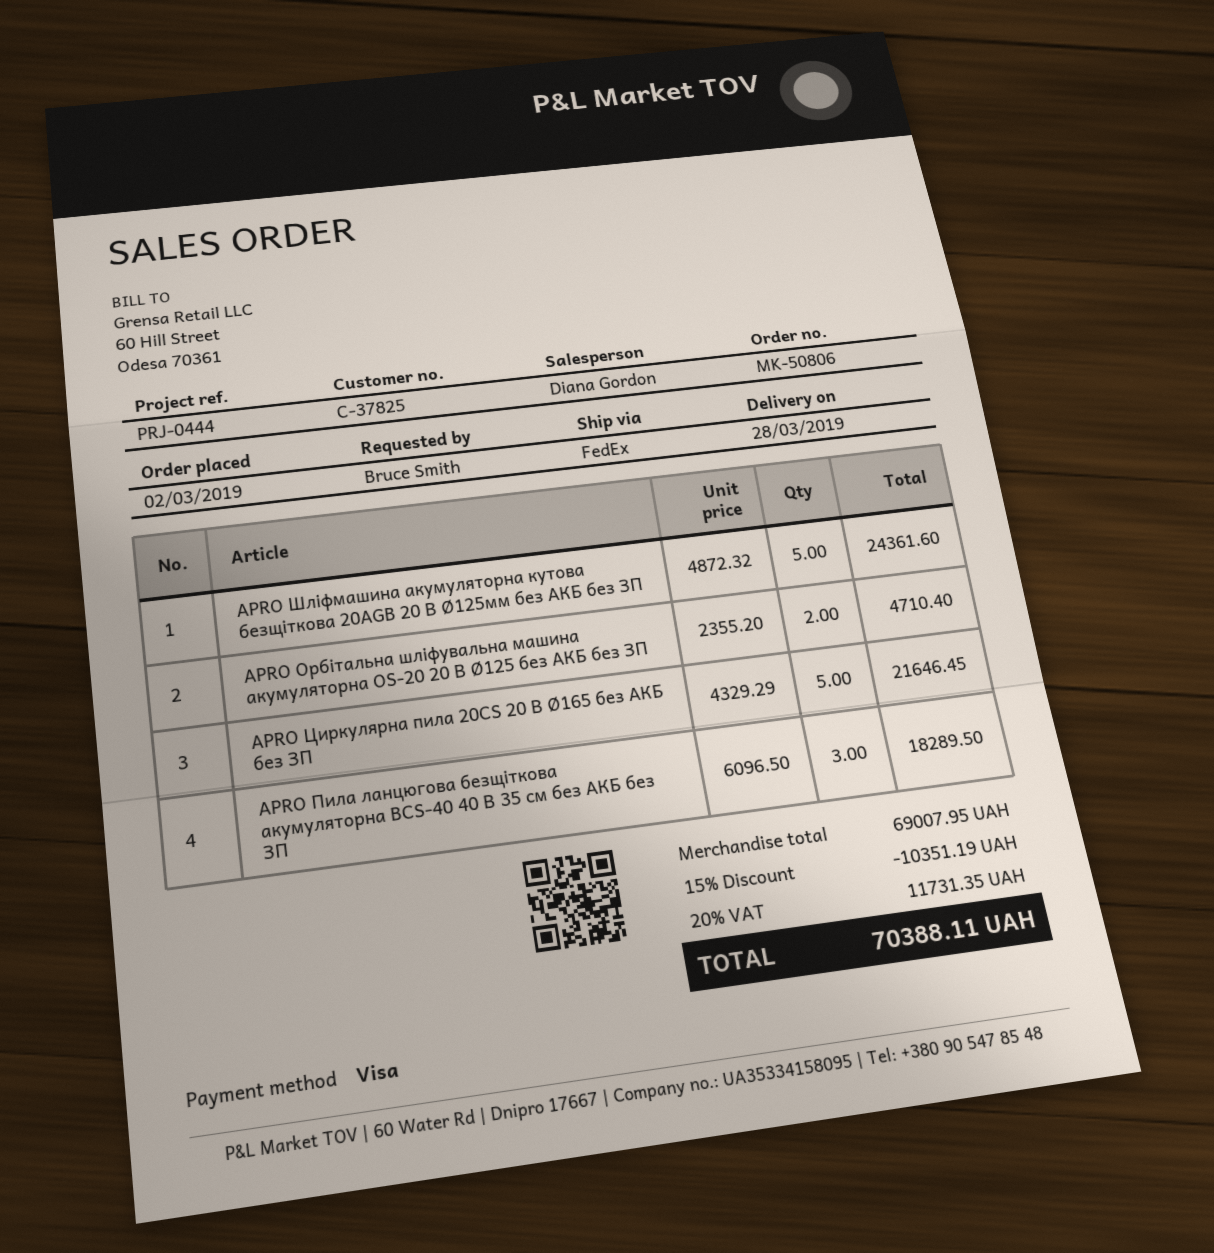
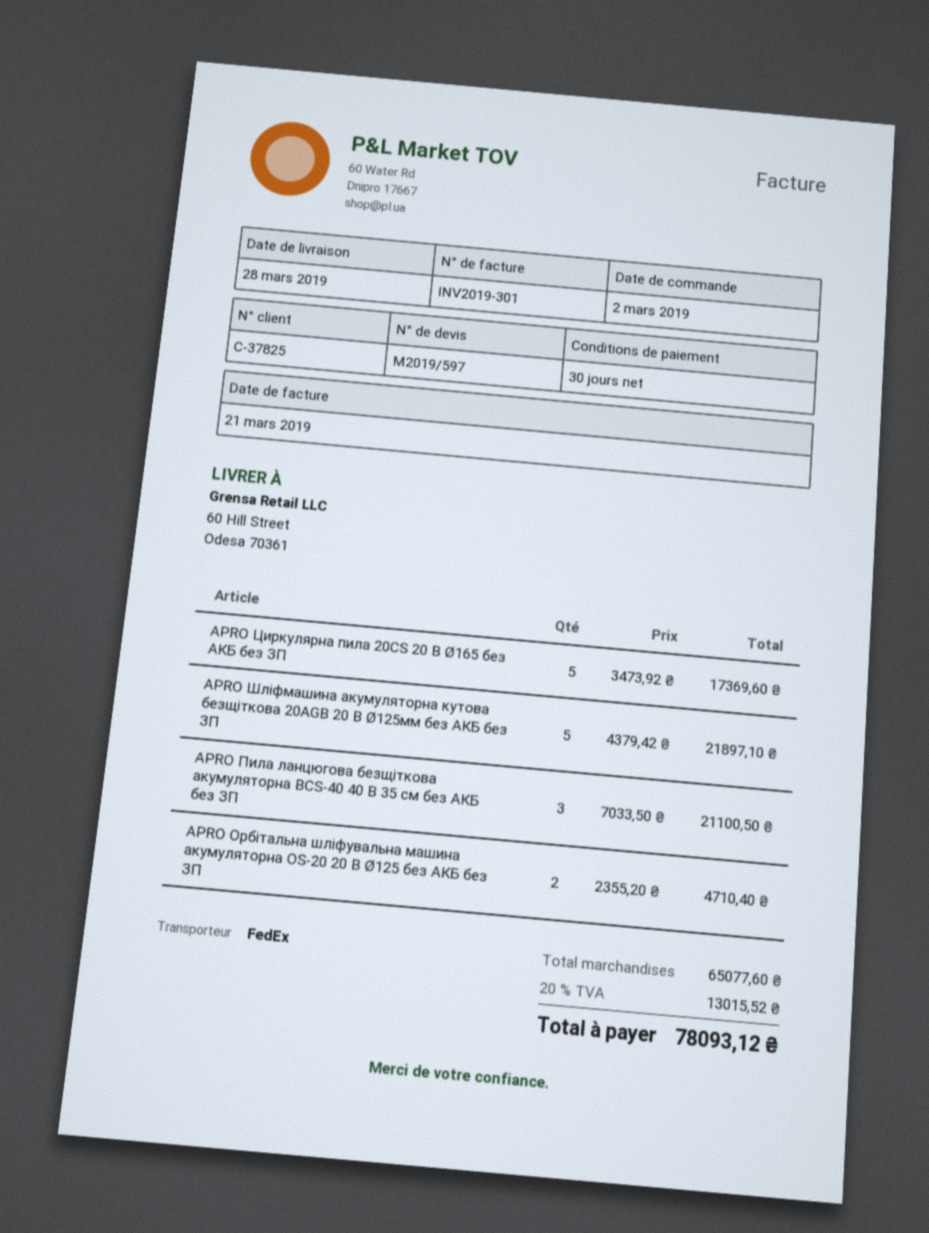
APRO Шліфмашина акумуляторна кутова безщіткова 20AGB 20 В Ø125мм без АКБ без ЗП: 5 x 4872.32 = 24361.60 -> 5 x 4379.42 = 21897.10
APRO Циркулярна пила 20CS 20 В Ø165 без АКБ без ЗП: 5 x 4329.29 = 21646.45 -> 5 x 3473.92 = 17369.60
APRO Пила ланцюгова безщіткова акумуляторна BCS-40 40 В 35 см без АКБ без ЗП: 3 x 6096.50 = 18289.50 -> 3 x 7033.50 = 21100.50
subtotal: 69007.95 -> 65077.60
discount: 15% = 10351.19 -> none
tax: 20% = 11731.35 -> 20% = 13015.52
total: 70388.11 -> 78093.12

